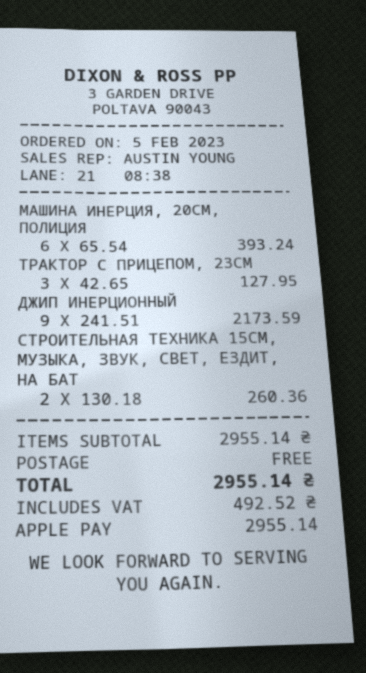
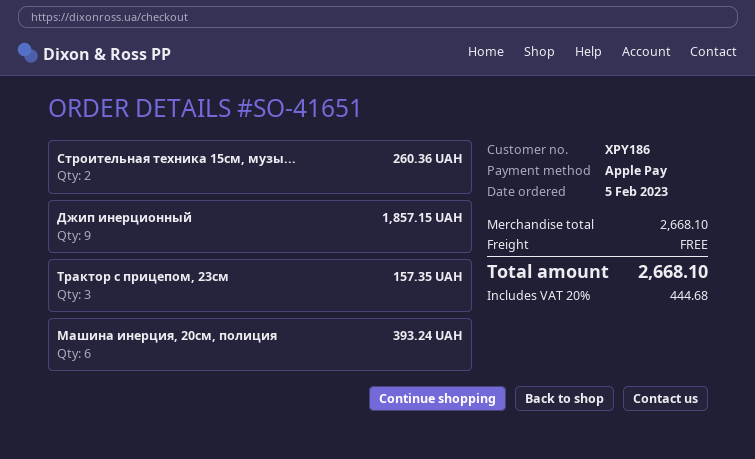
ТРАКТОР С ПРИЦЕПОМ, 23СМ: 3 for 127.95 -> 3 for 157.35
ДЖИП ИНЕРЦИОННЫЙ: 9 for 2173.59 -> 9 for 1857.15
subtotal: 2955.14 -> 2668.10
tax: 492.52 -> 444.68
total: 2955.14 -> 2668.10

